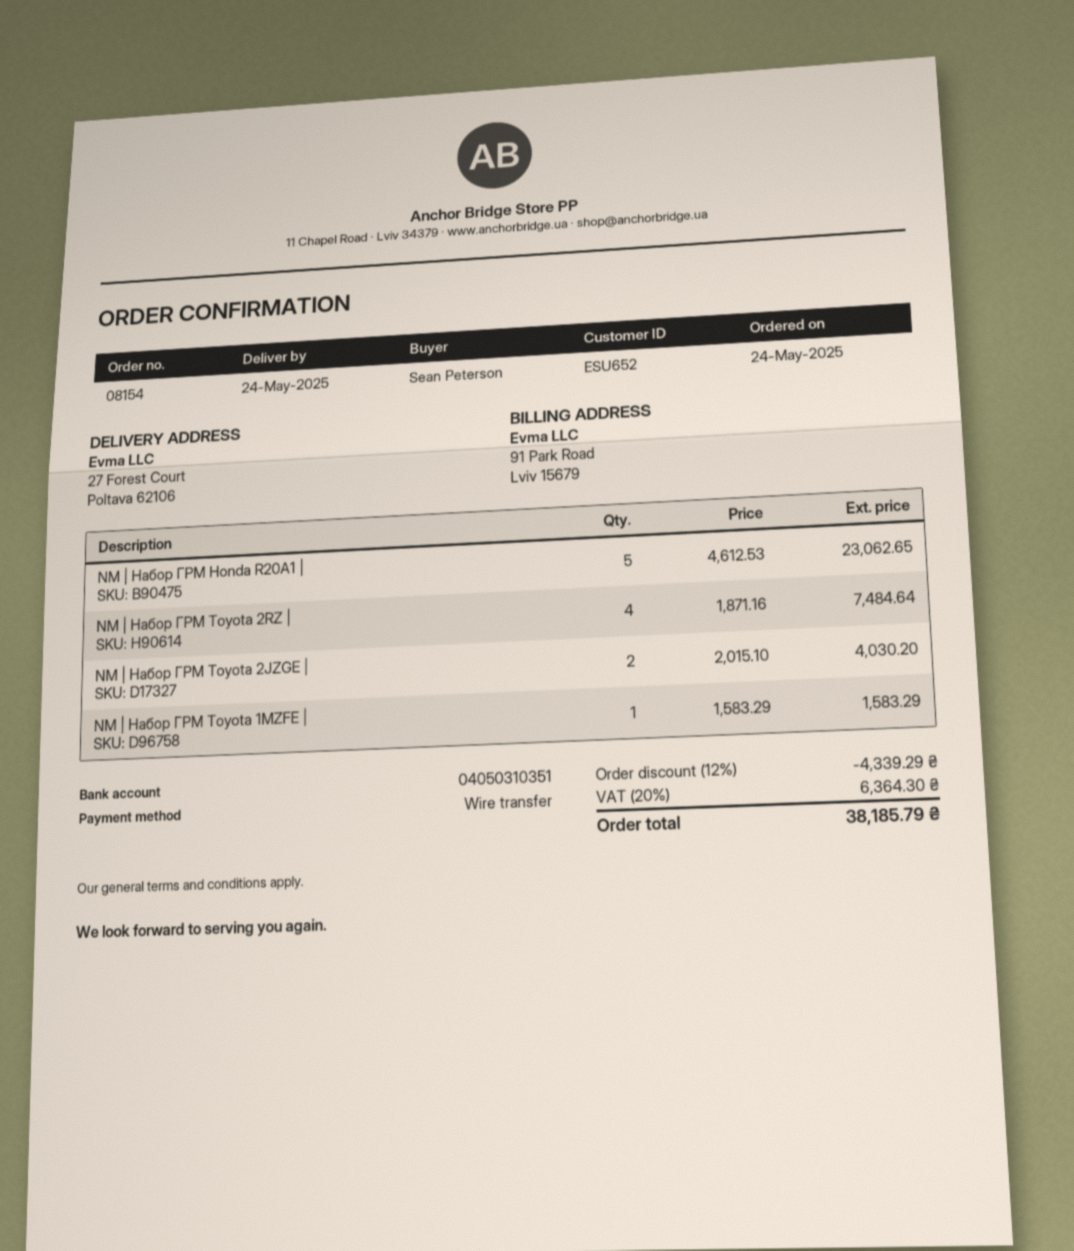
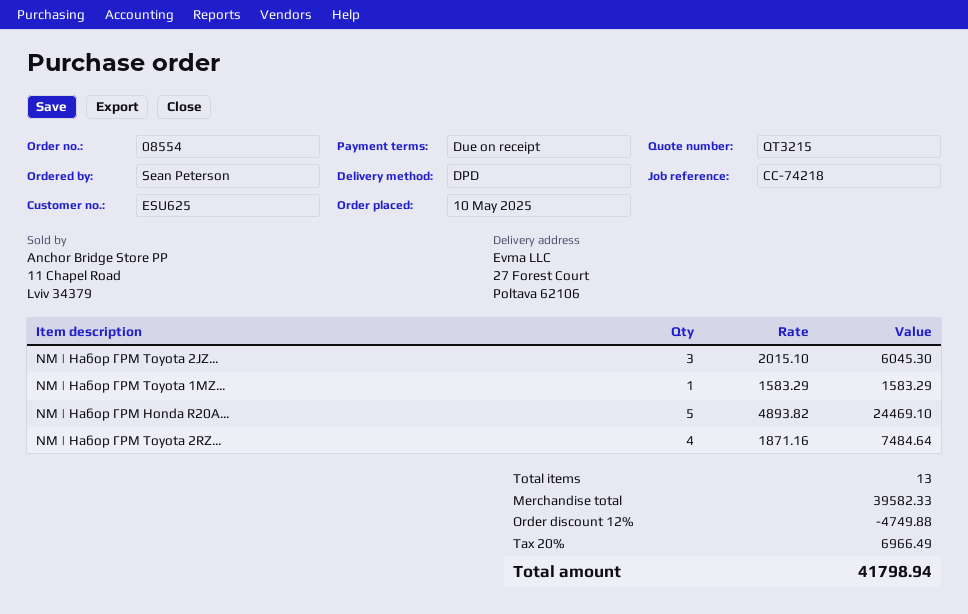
order number: 08154 -> 08554
order date: 2025-05-24 -> 2025-05-10
customer number: ESU652 -> ESU625
NM | Набор ГРМ Honda R20A1 |: 5 x 4612.53 = 23062.65 -> 5 x 4893.82 = 24469.10
NM | Набор ГРМ Toyota 2JZGE |: 2 x 2015.10 = 4030.20 -> 3 x 2015.10 = 6045.30
discount: 12% = 4339.29 -> 12% = 4749.88
tax: 20% = 6364.30 -> 20% = 6966.49
total: 38185.79 -> 41798.94

